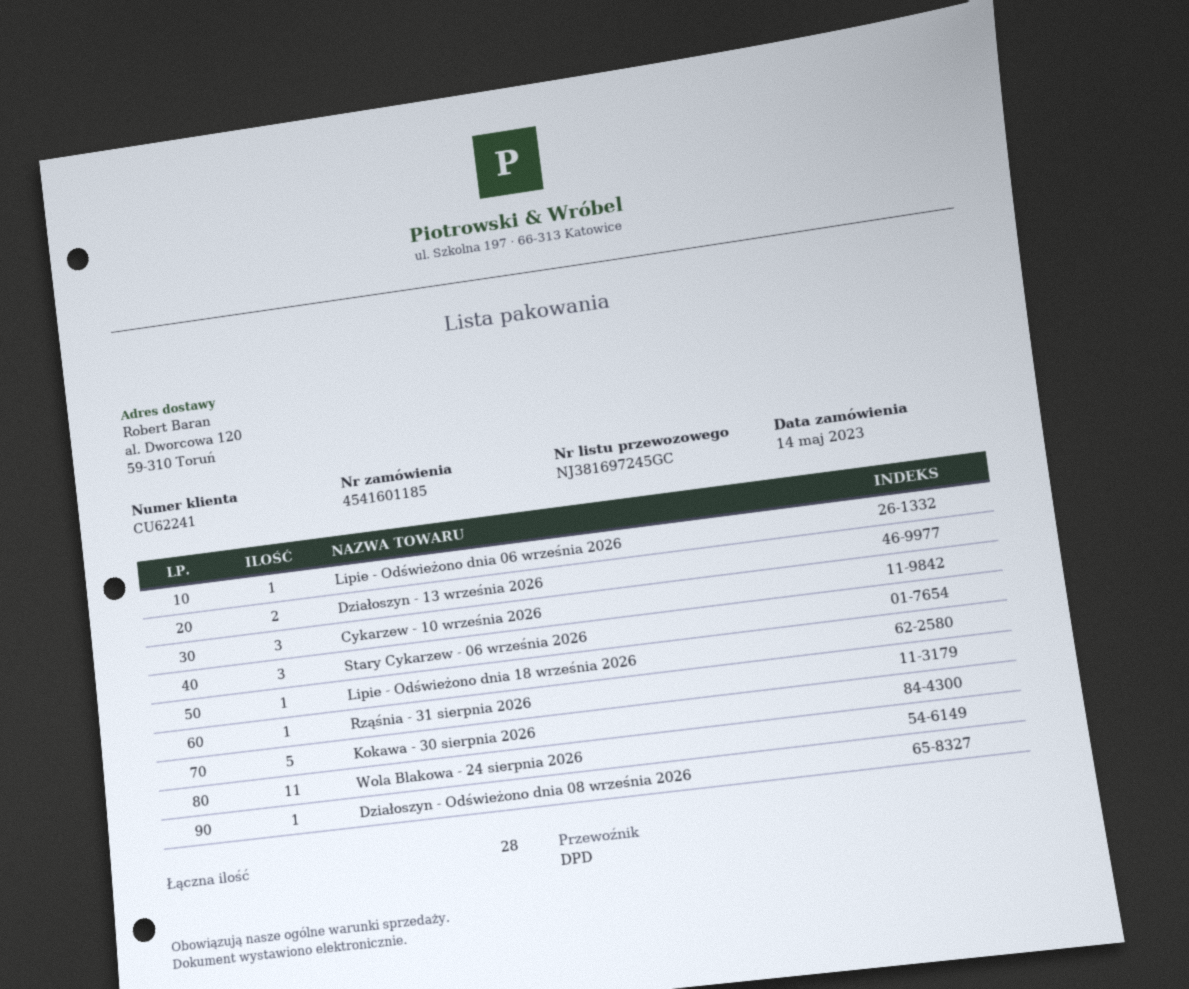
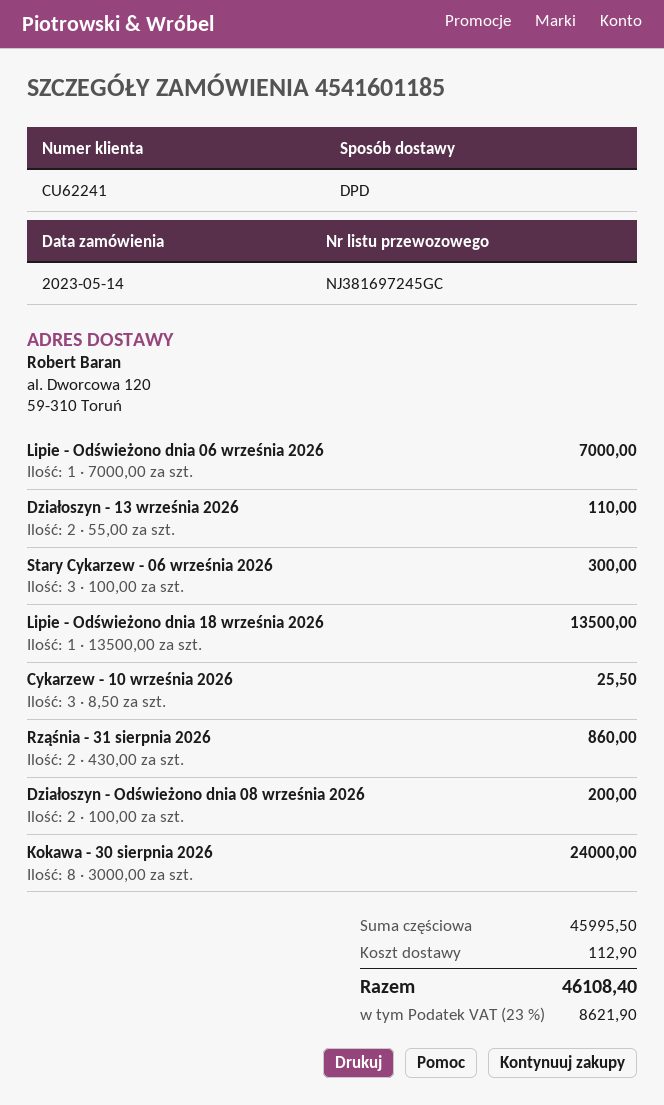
Rząśnia - 31 sierpnia 2026: 1 -> 2
Kokawa - 30 sierpnia 2026: 5 -> 8
Wola Blakowa - 24 sierpnia 2026: 11 -> none
Działoszyn - Odświeżono dnia 08 września 2026: 1 -> 2

